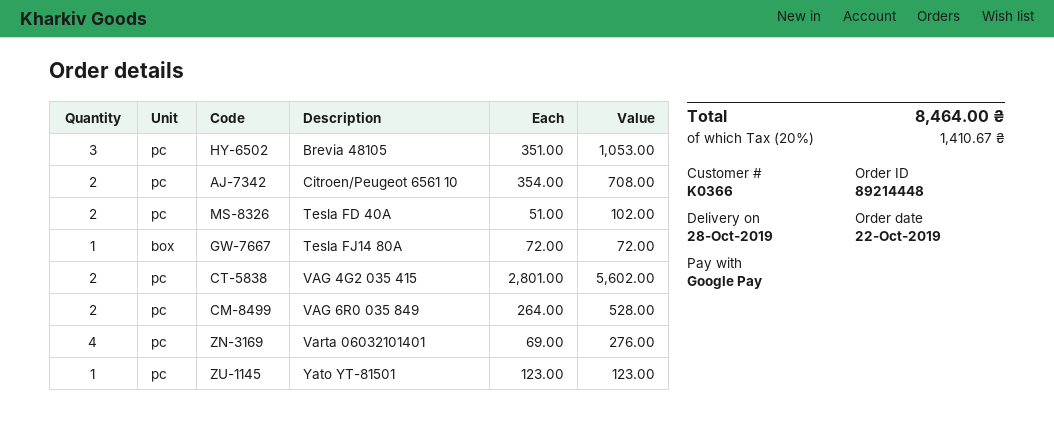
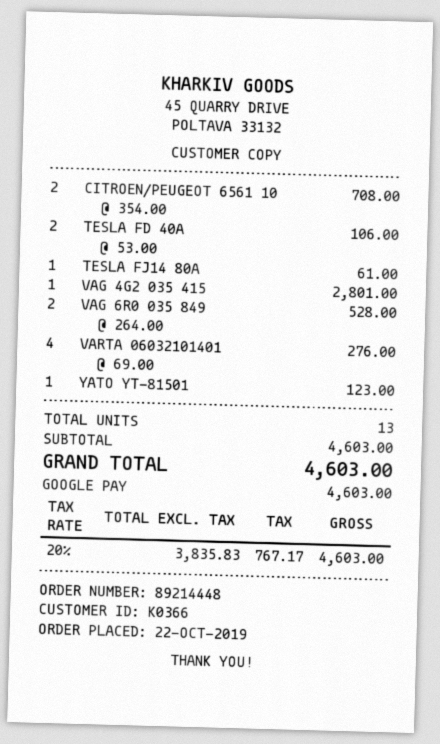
Brevia 48105: 3 x 351.00 = 1053.00 -> none
Tesla FD 40A: 2 x 51.00 = 102.00 -> 2 x 53.00 = 106.00
Tesla FJ14 80A: 1 x 72.00 = 72.00 -> 1 x 61.00 = 61.00
VAG 4G2 035 415: 2 x 2801.00 = 5602.00 -> 1 x 2801.00 = 2801.00
tax: 20% = 1410.67 -> 20% = 767.17
total: 8464.00 -> 4603.00

